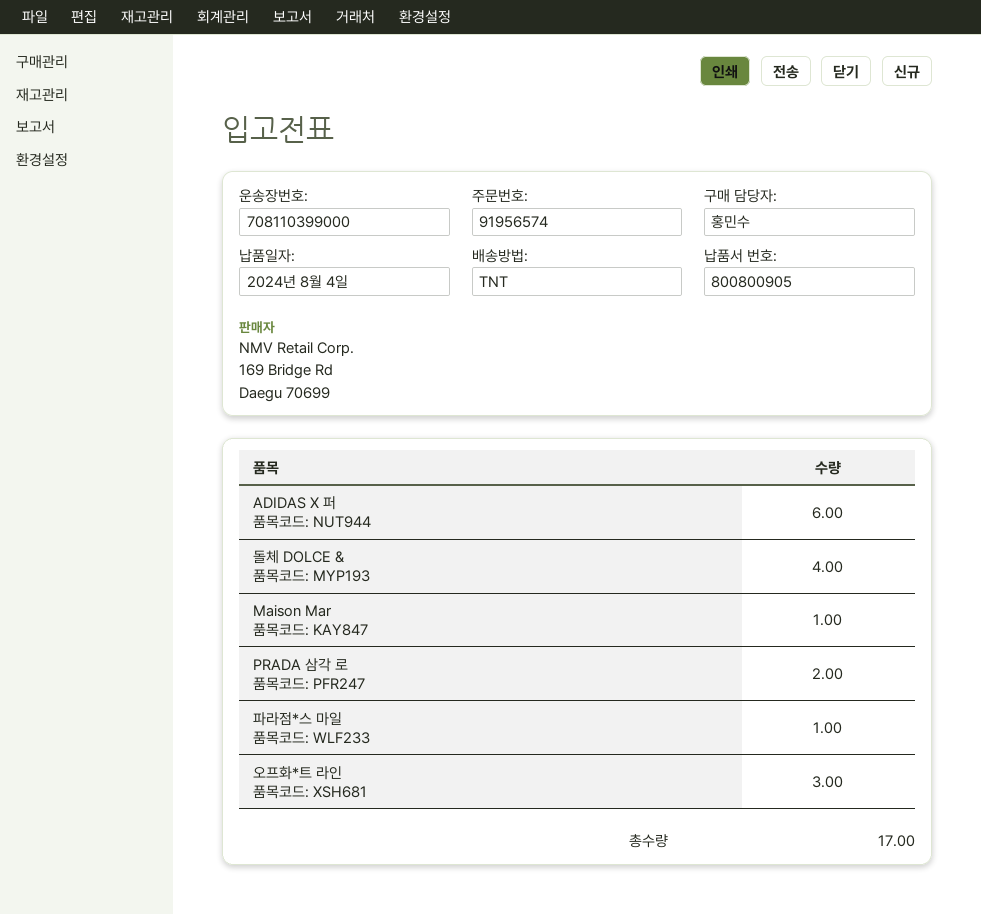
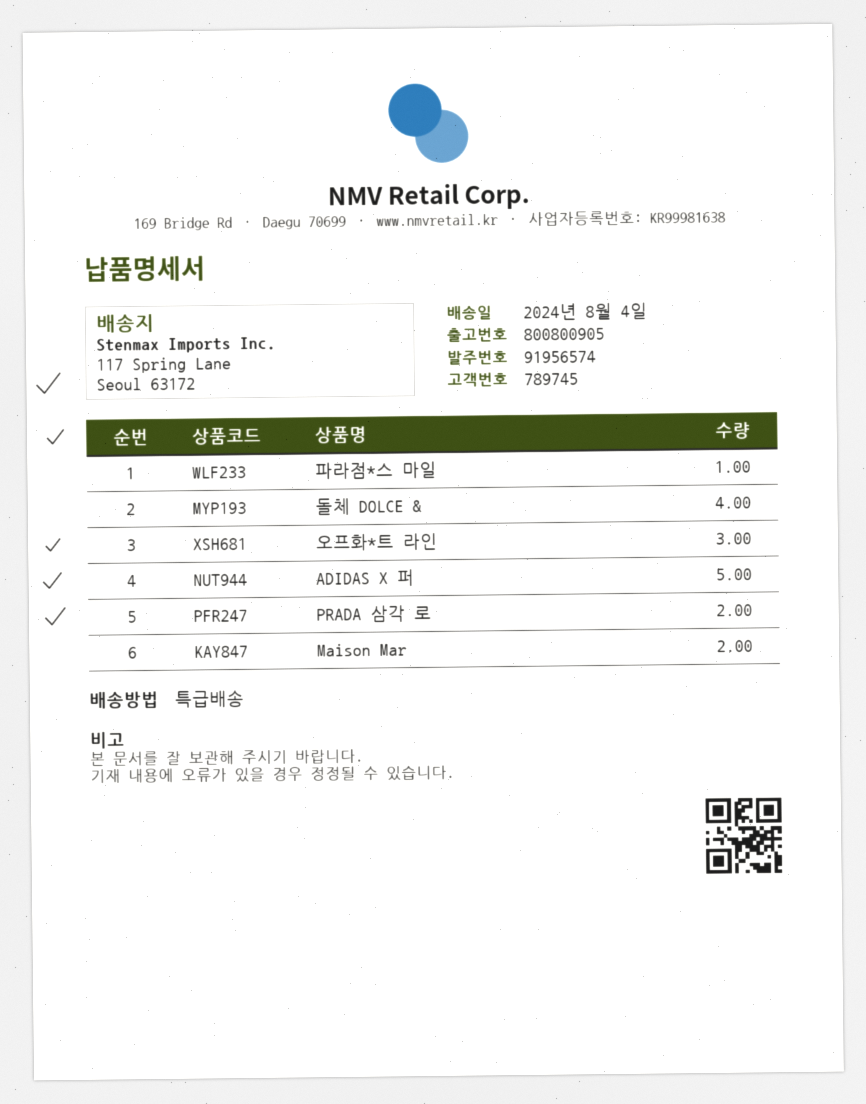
shipping method: TNT -> express
ADIDAS X 퍼: 6 -> 5
Maison Mar: 1 -> 2

